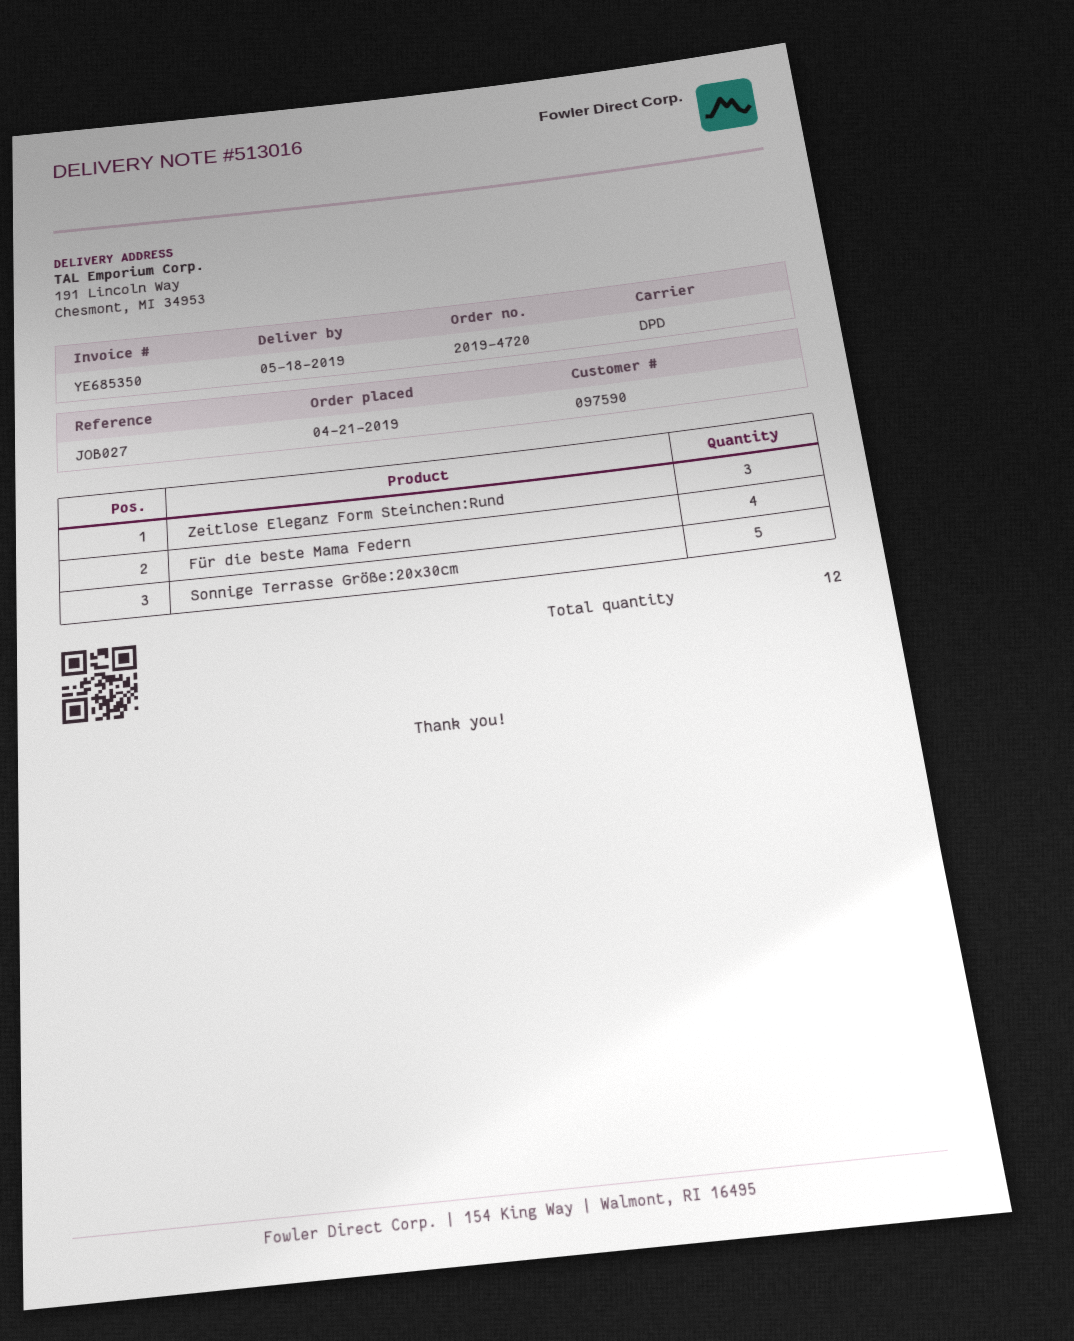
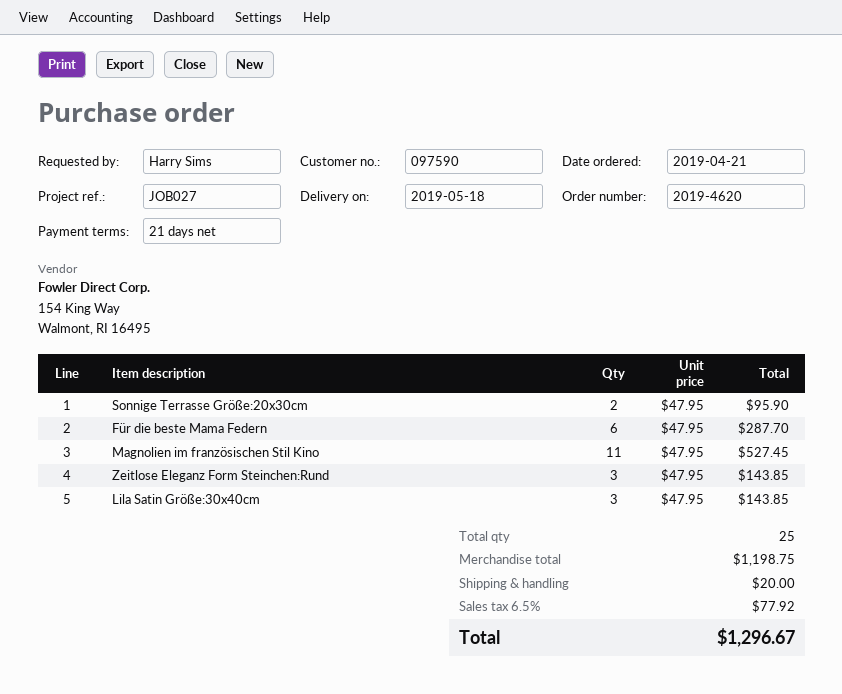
order number: 2019-4720 -> 2019-4620
Für die beste Mama Federn: 4 -> 6
Sonnige Terrasse Größe:20x30cm: 5 -> 2
Magnolien im französischen Stil Kino: none -> 11
Lila Satin Größe:30x40cm: none -> 3
total quantity: 12 -> 25

